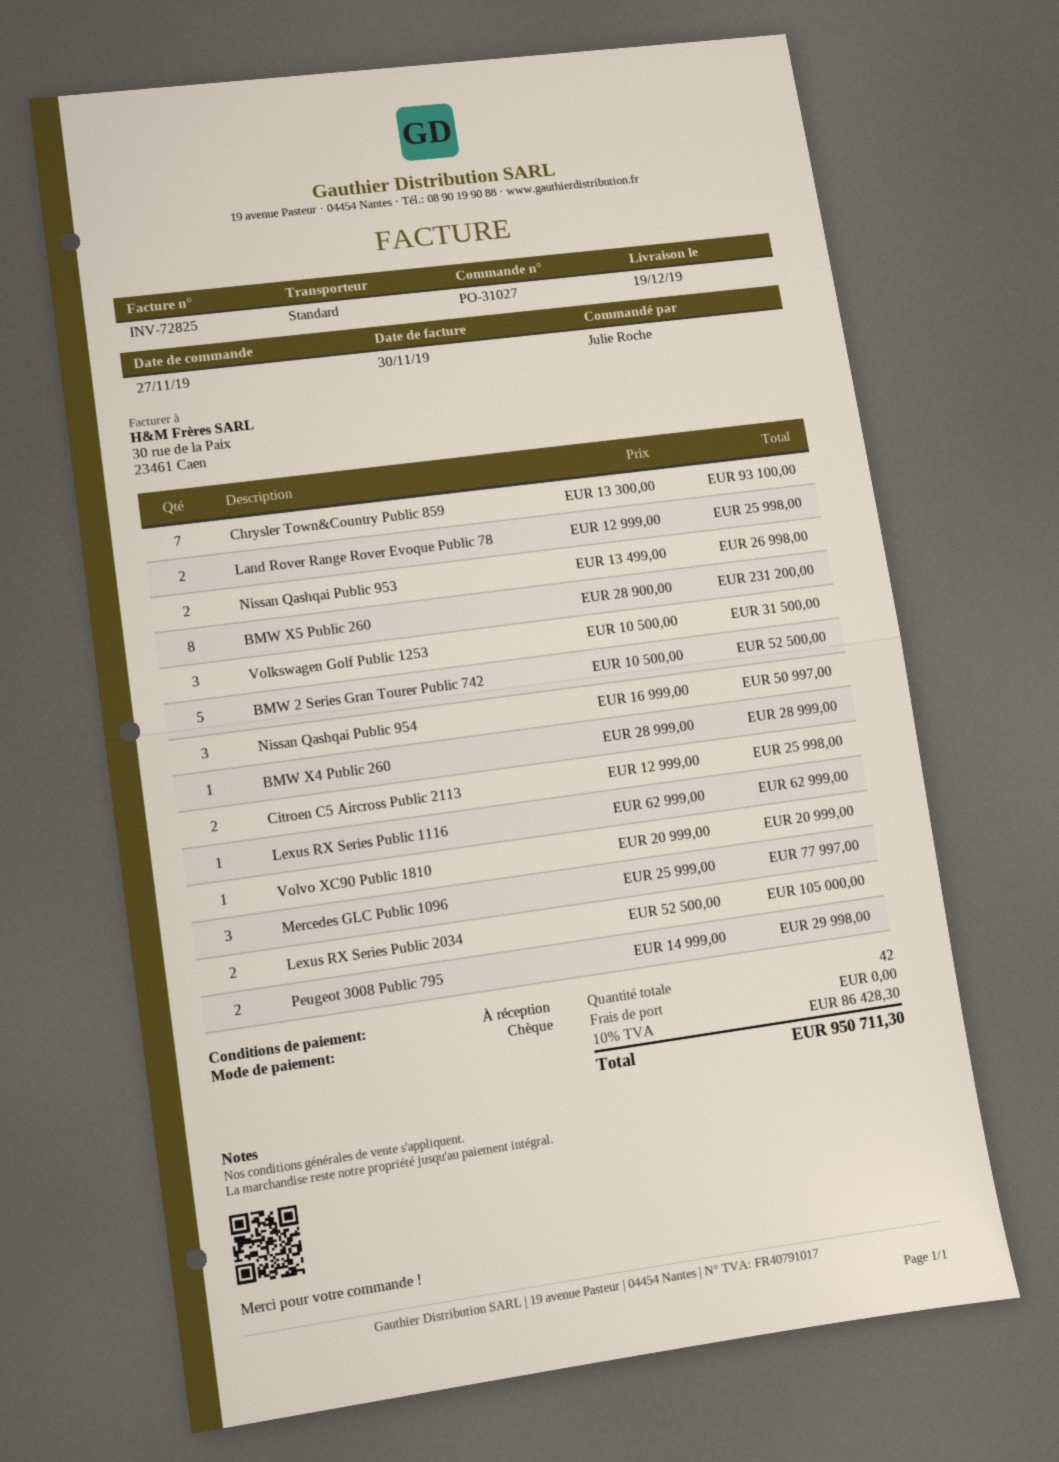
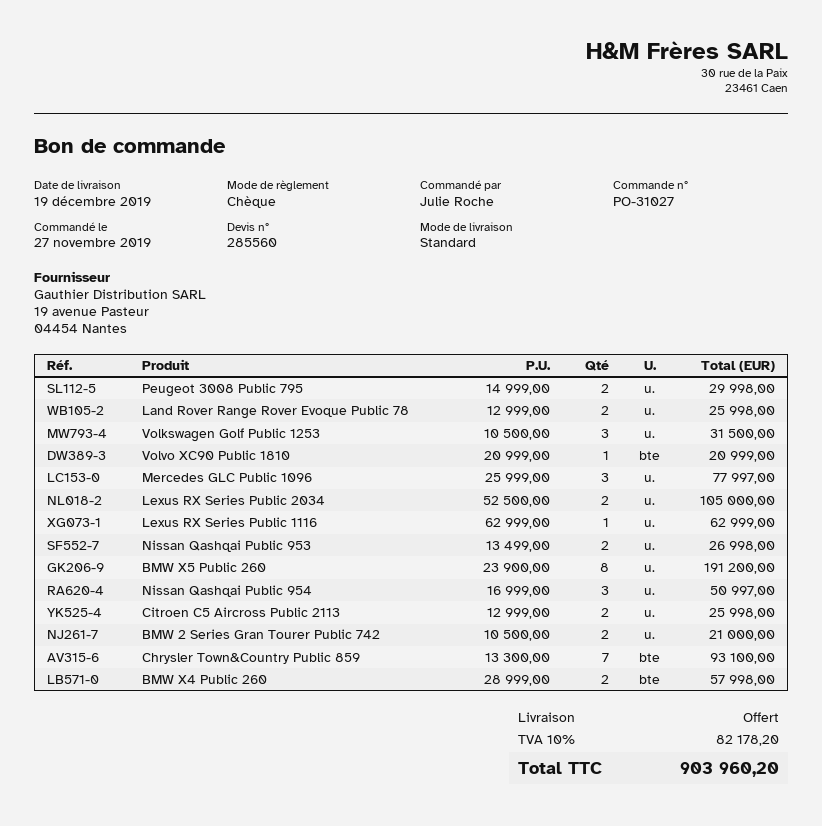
BMW X5 Public 260: 8 x 28900.00 = 231200.00 -> 8 x 23900.00 = 191200.00
BMW 2 Series Gran Tourer Public 742: 5 x 10500.00 = 52500.00 -> 2 x 10500.00 = 21000.00
BMW X4 Public 260: 1 x 28999.00 = 28999.00 -> 2 x 28999.00 = 57998.00
tax: 10% = 86428.30 -> 10% = 82178.20
total: 950711.30 -> 903960.20

